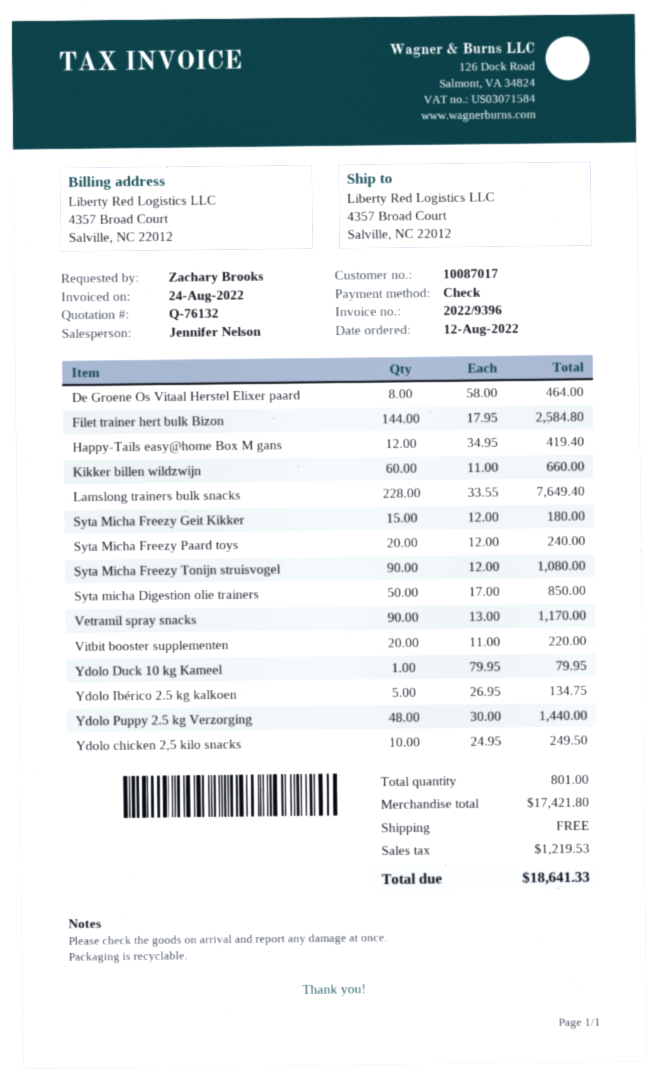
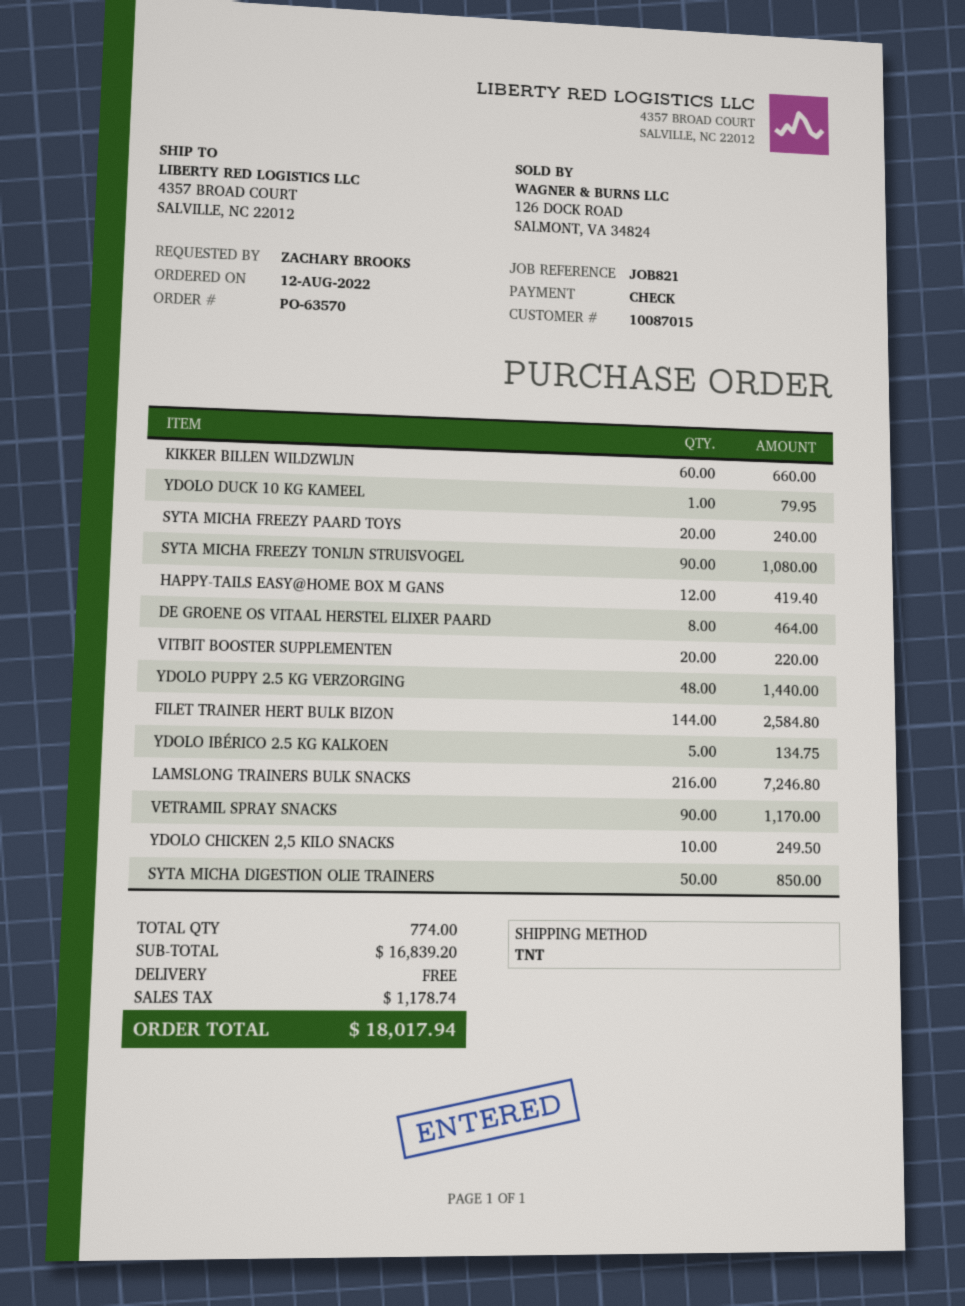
customer number: 10087017 -> 10087015
Lamslong trainers bulk snacks: 228 for 7649.40 -> 216 for 7246.80
Syta Micha Freezy Geit Kikker: 15 for 180.00 -> none
total quantity: 801 -> 774
subtotal: 17421.80 -> 16839.20
tax: 1219.53 -> 1178.74
total: 18641.33 -> 18017.94

